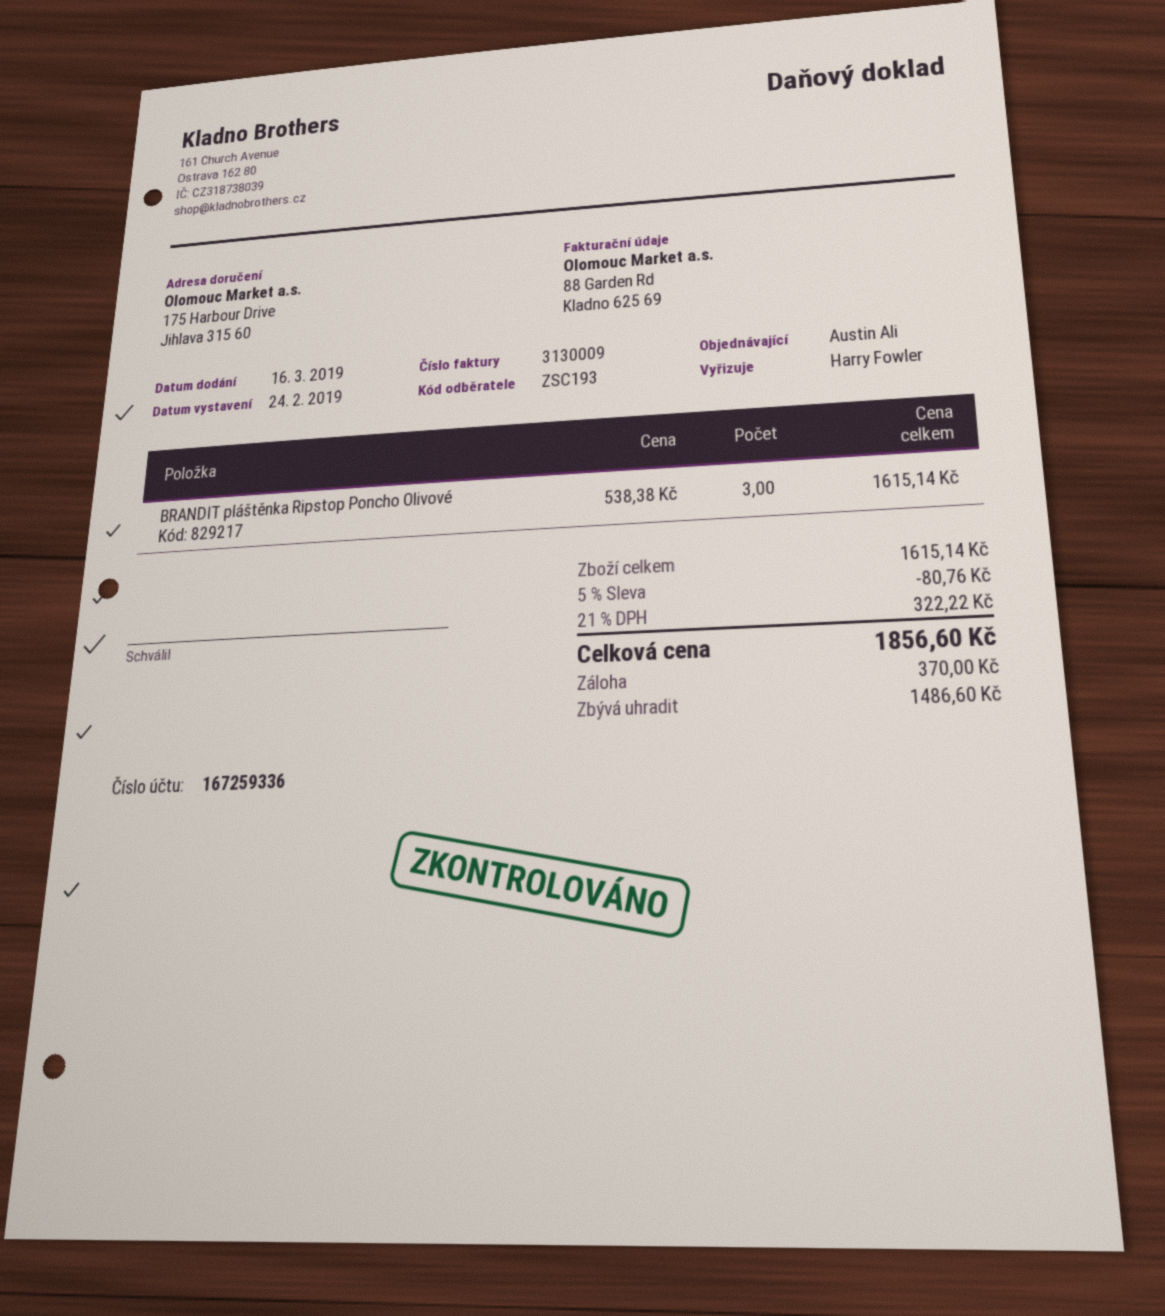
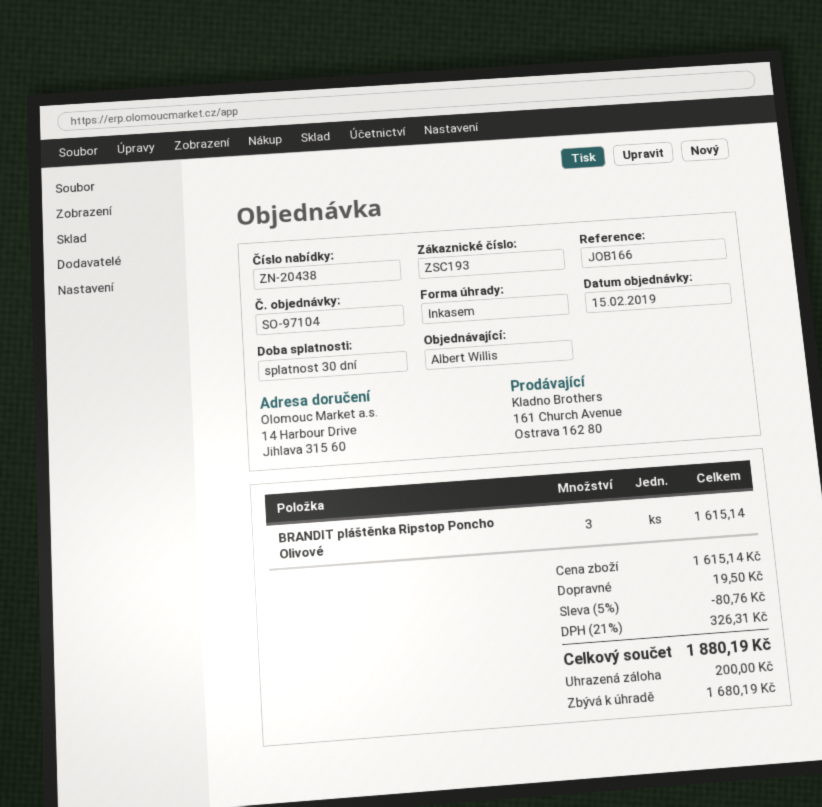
ordered by: Austin Ali -> Albert Willis
ship to: 175 Harbour Drive, Jihlava 315 60 -> 14 Harbour Drive, Jihlava 315 60
shipping: none -> 19.50
tax: 21% = 322.22 -> 21% = 326.31
total: 1856.60 -> 1880.19
deposit: 370.00 -> 200.00
balance: 1486.60 -> 1680.19

